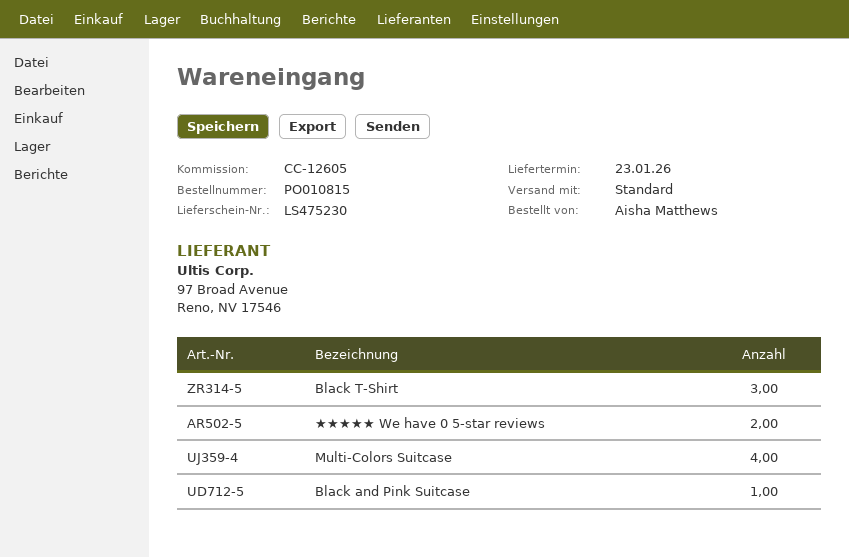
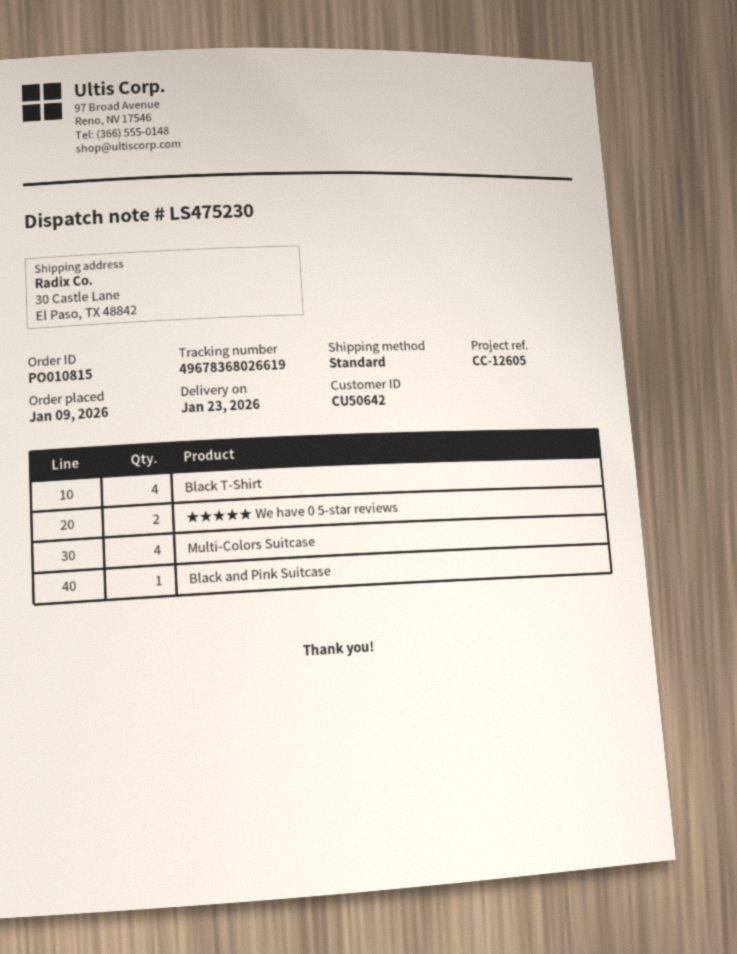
Black T-Shirt: 3 -> 4

